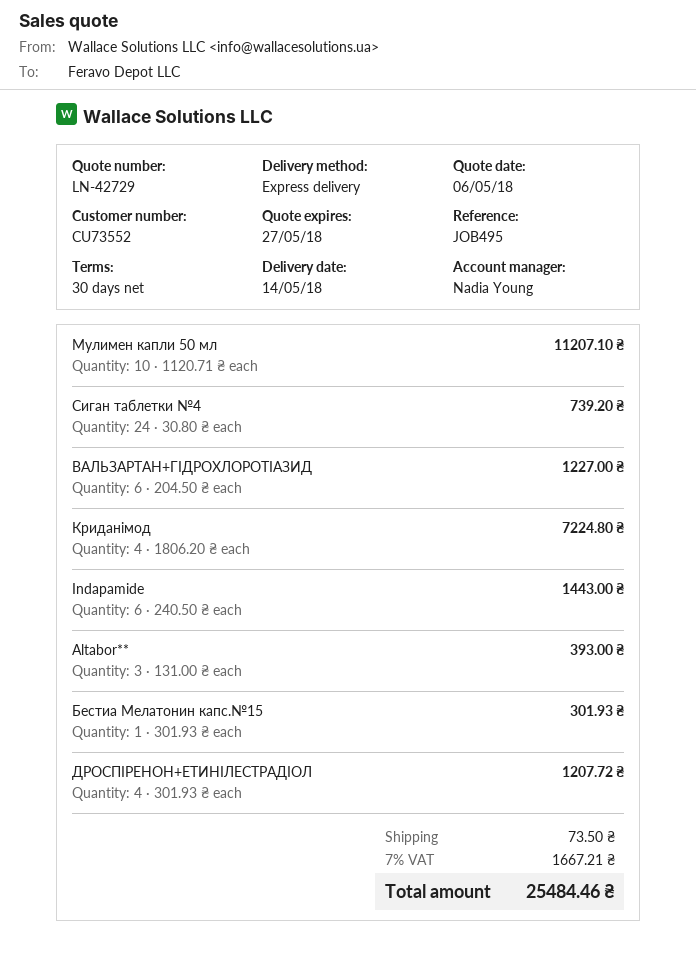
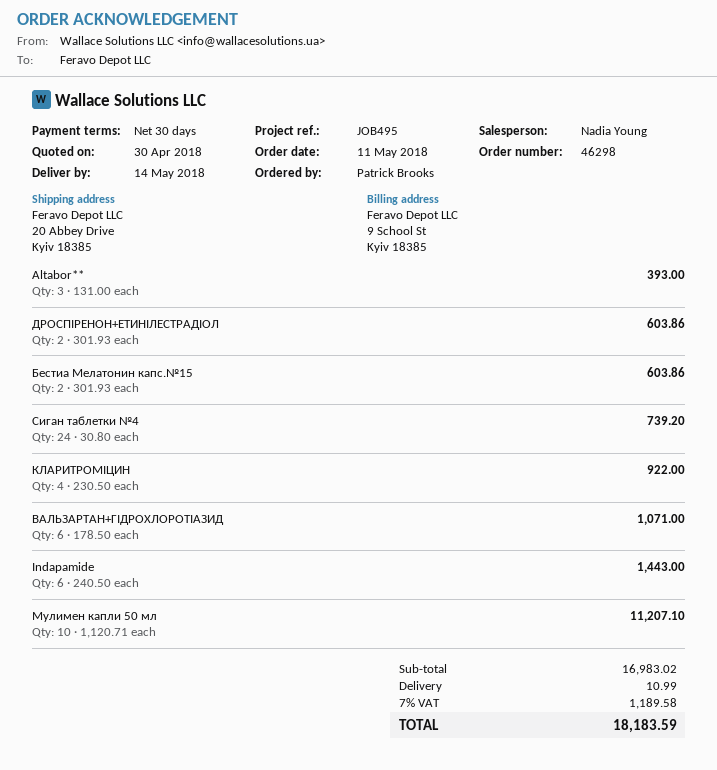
quote date: 2018-05-06 -> 2018-04-30
ВАЛЬЗАРТАН+ГІДРОХЛОРОТІАЗИД: 6 x 204.50 = 1227.00 -> 6 x 178.50 = 1071.00
Криданімод: 4 x 1806.20 = 7224.80 -> none
Бестиа Мелатонин капс.№15: 1 x 301.93 = 301.93 -> 2 x 301.93 = 603.86
ДРОСПІРЕНОН+ЕТИНІЛЕСТРАДІОЛ: 4 x 301.93 = 1207.72 -> 2 x 301.93 = 603.86
КЛАРИТРОМІЦИН: none -> 4 x 230.50 = 922.00
shipping: 73.50 -> 10.99
tax: 7% = 1667.21 -> 7% = 1189.58
total: 25484.46 -> 18183.59

